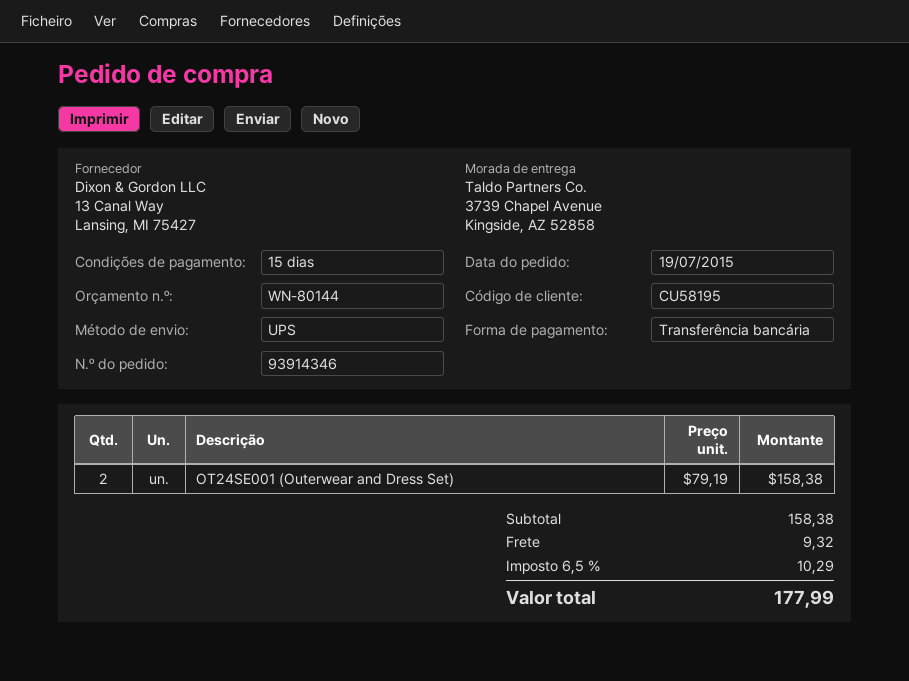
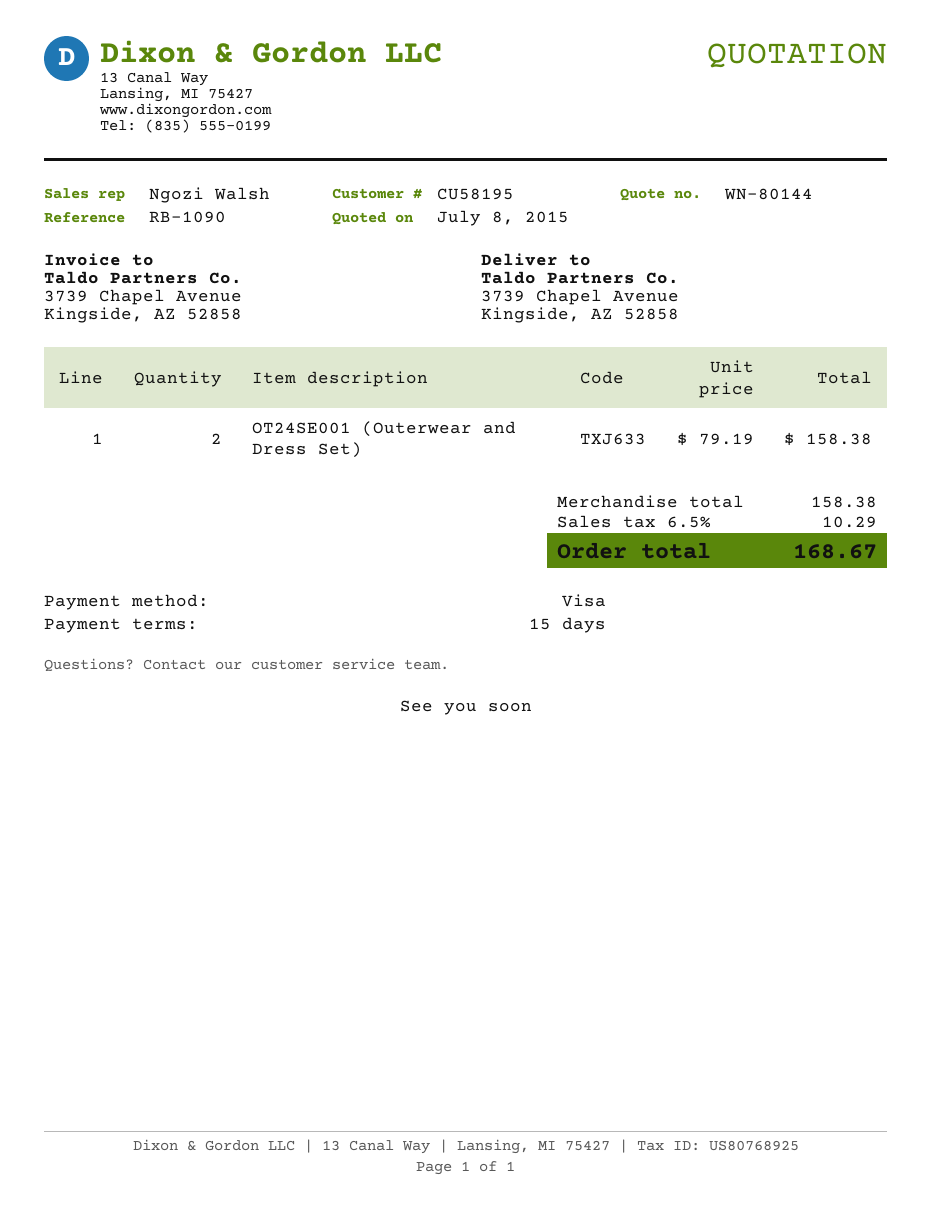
payment method: bank transfer -> Visa
shipping: 9.32 -> none
total: 177.99 -> 168.67

